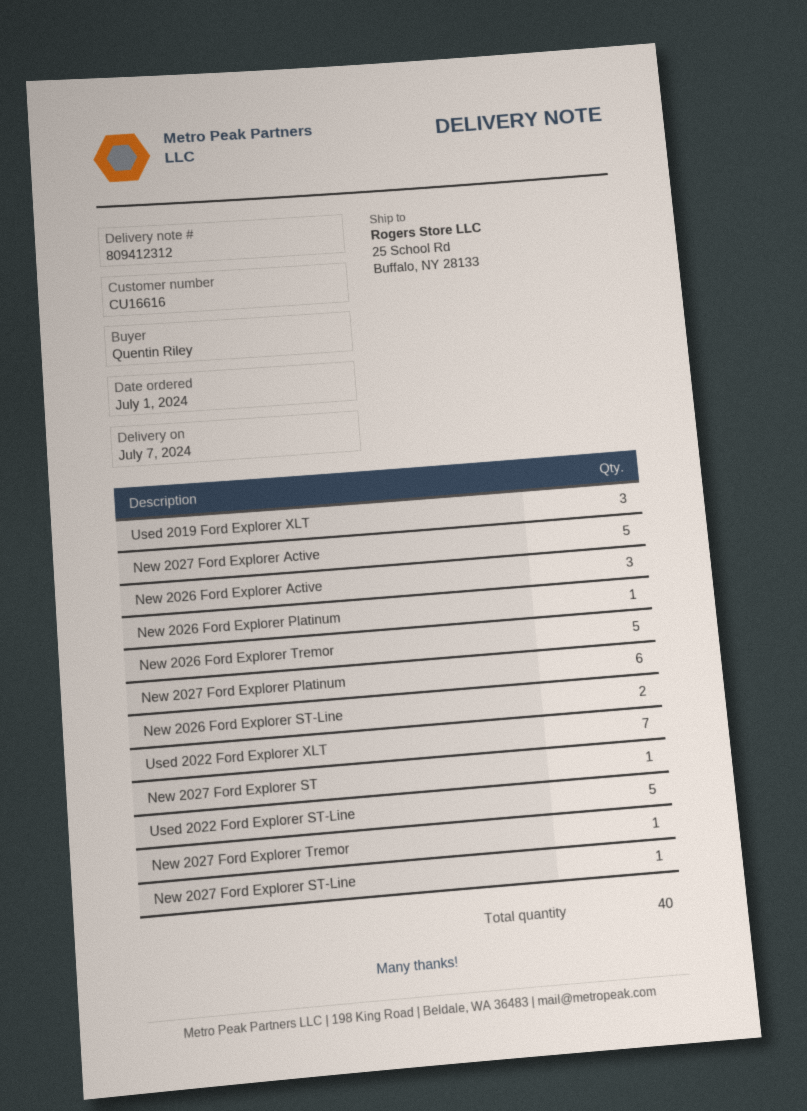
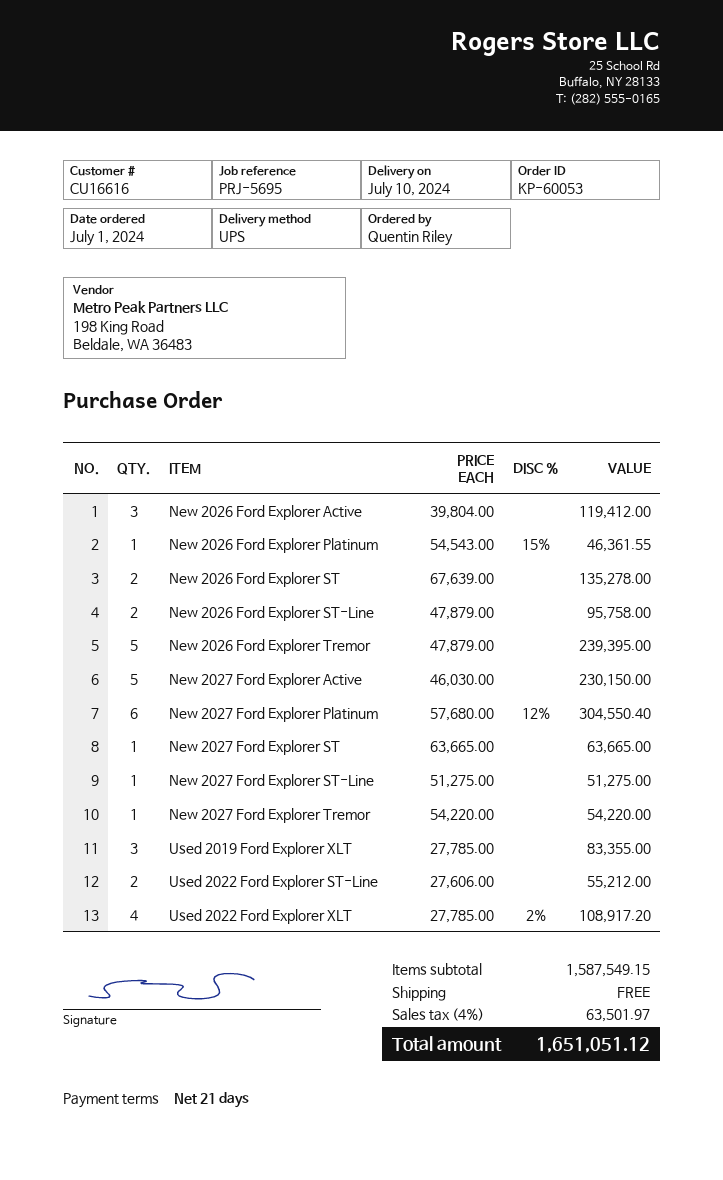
delivery date: 2024-07-07 -> 2024-07-10
Used 2022 Ford Explorer XLT: 7 -> 4
Used 2022 Ford Explorer ST-Line: 5 -> 2
New 2026 Ford Explorer ST: none -> 2

